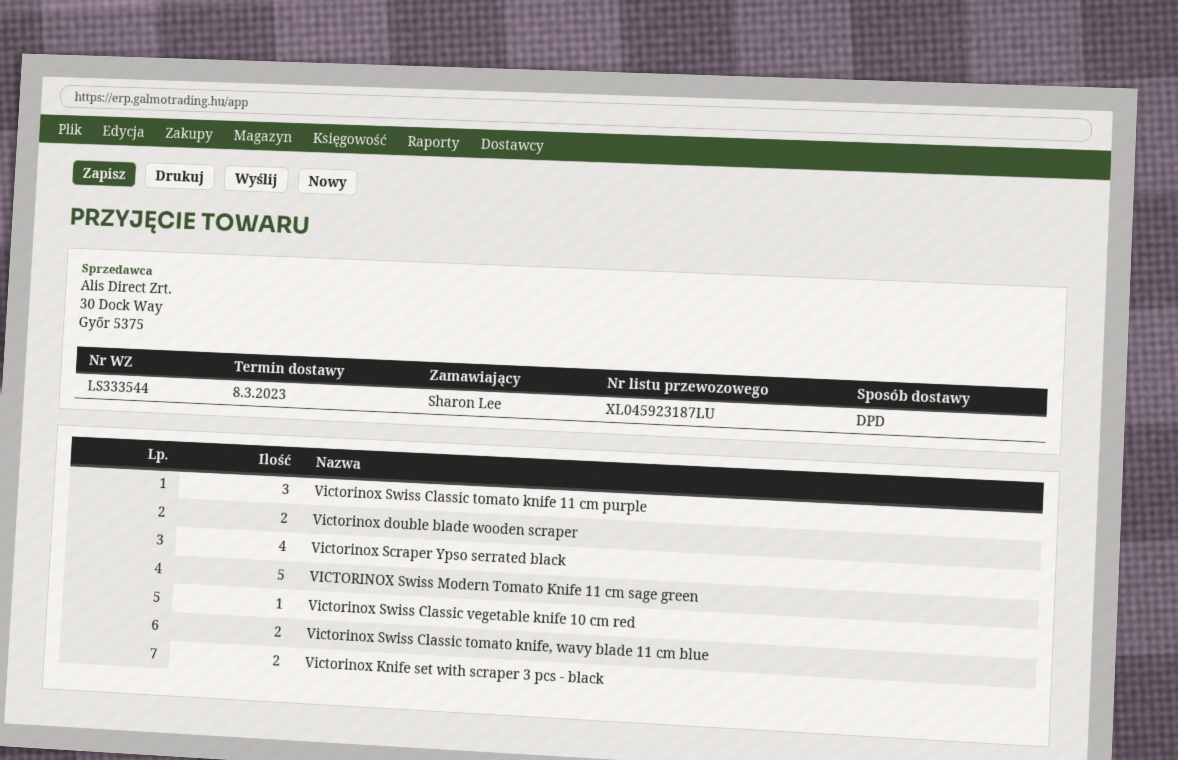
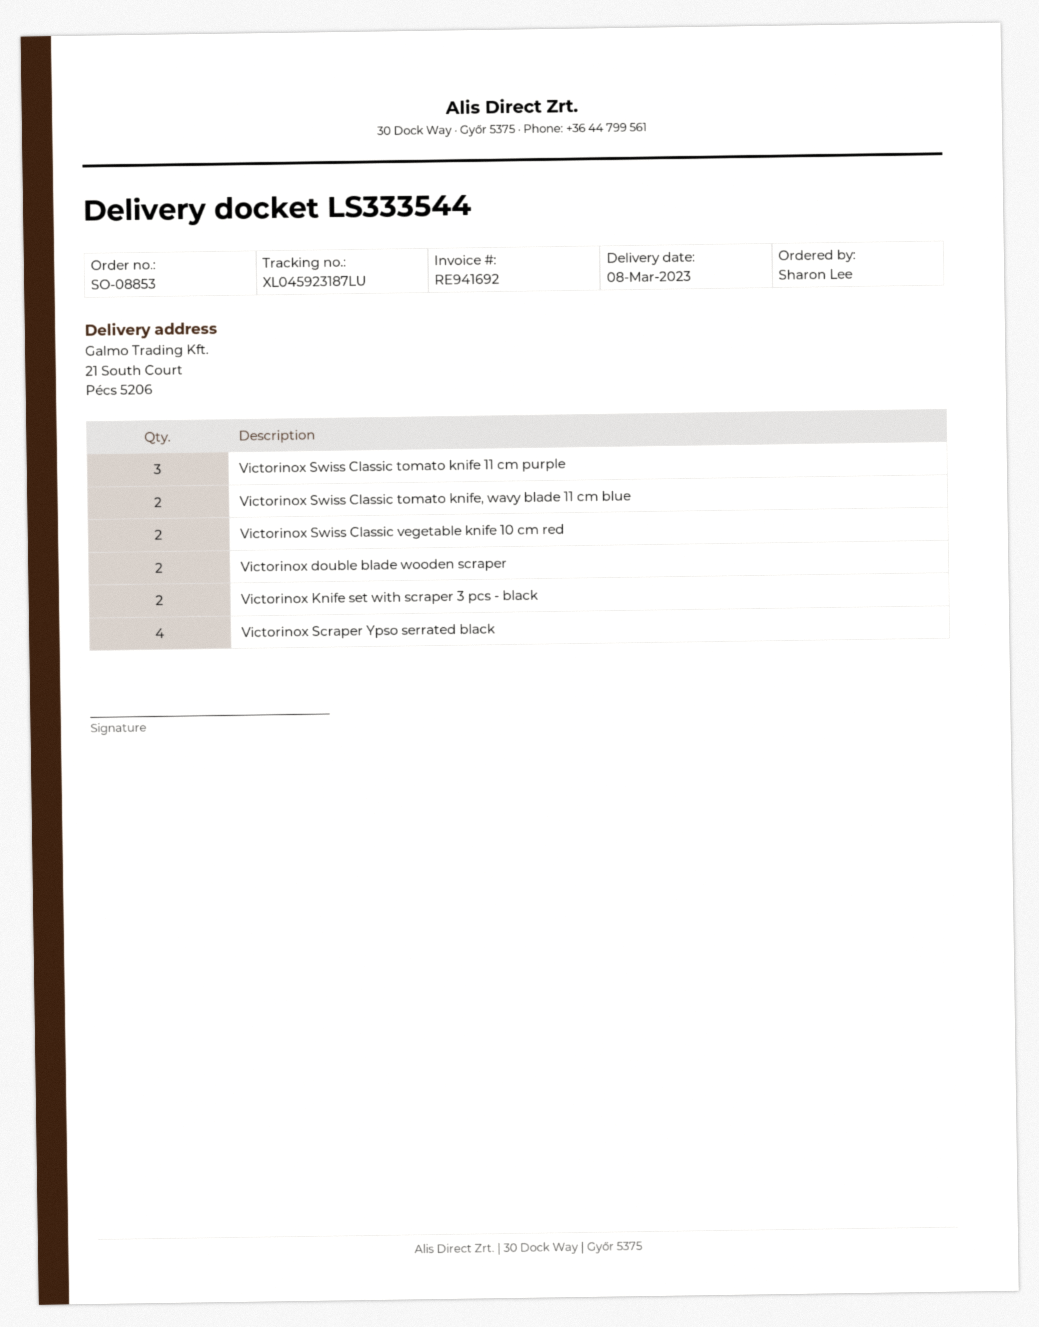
VICTORINOX Swiss Modern Tomato Knife 11 cm sage green: 5 -> none
Victorinox Swiss Classic vegetable knife 10 cm red: 1 -> 2

